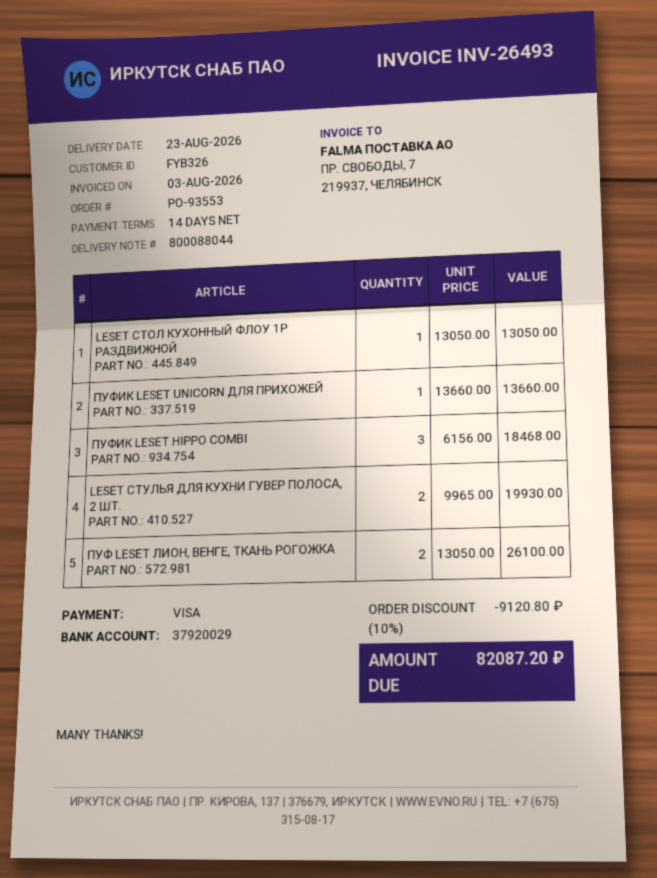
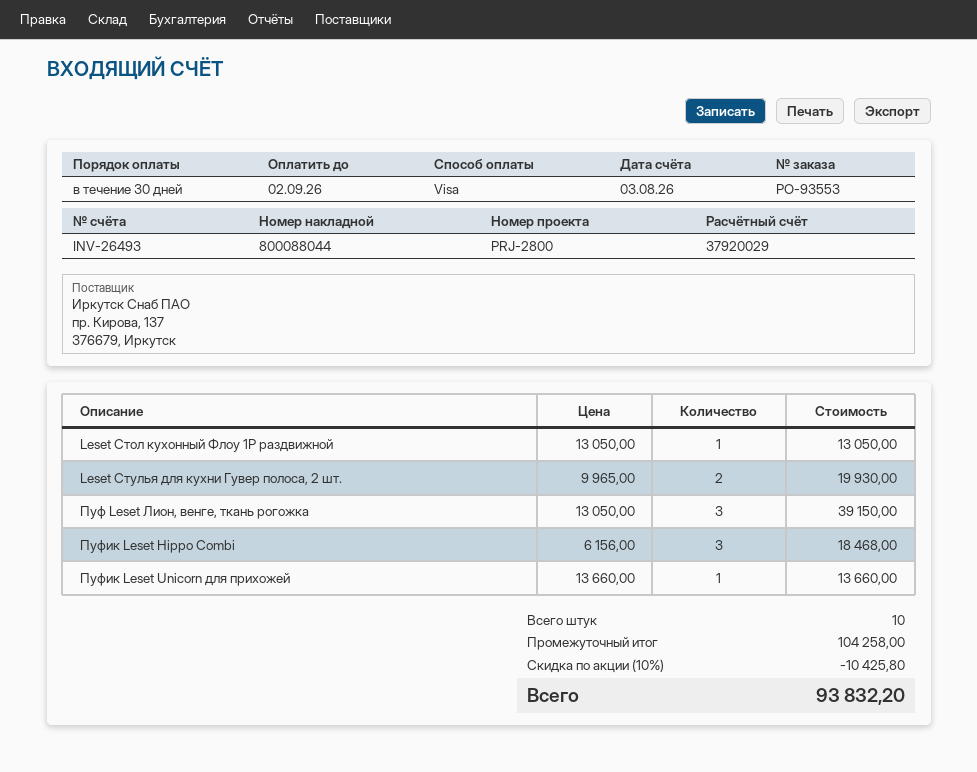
payment terms: 14 days -> 30 days
ПУФ LESET ЛИОН, ВЕНГЕ, ТКАНЬ РОГОЖКА: 2 x 13050.00 = 26100.00 -> 3 x 13050.00 = 39150.00
discount: 10% = 9120.80 -> 10% = 10425.80
total: 82087.20 -> 93832.20

